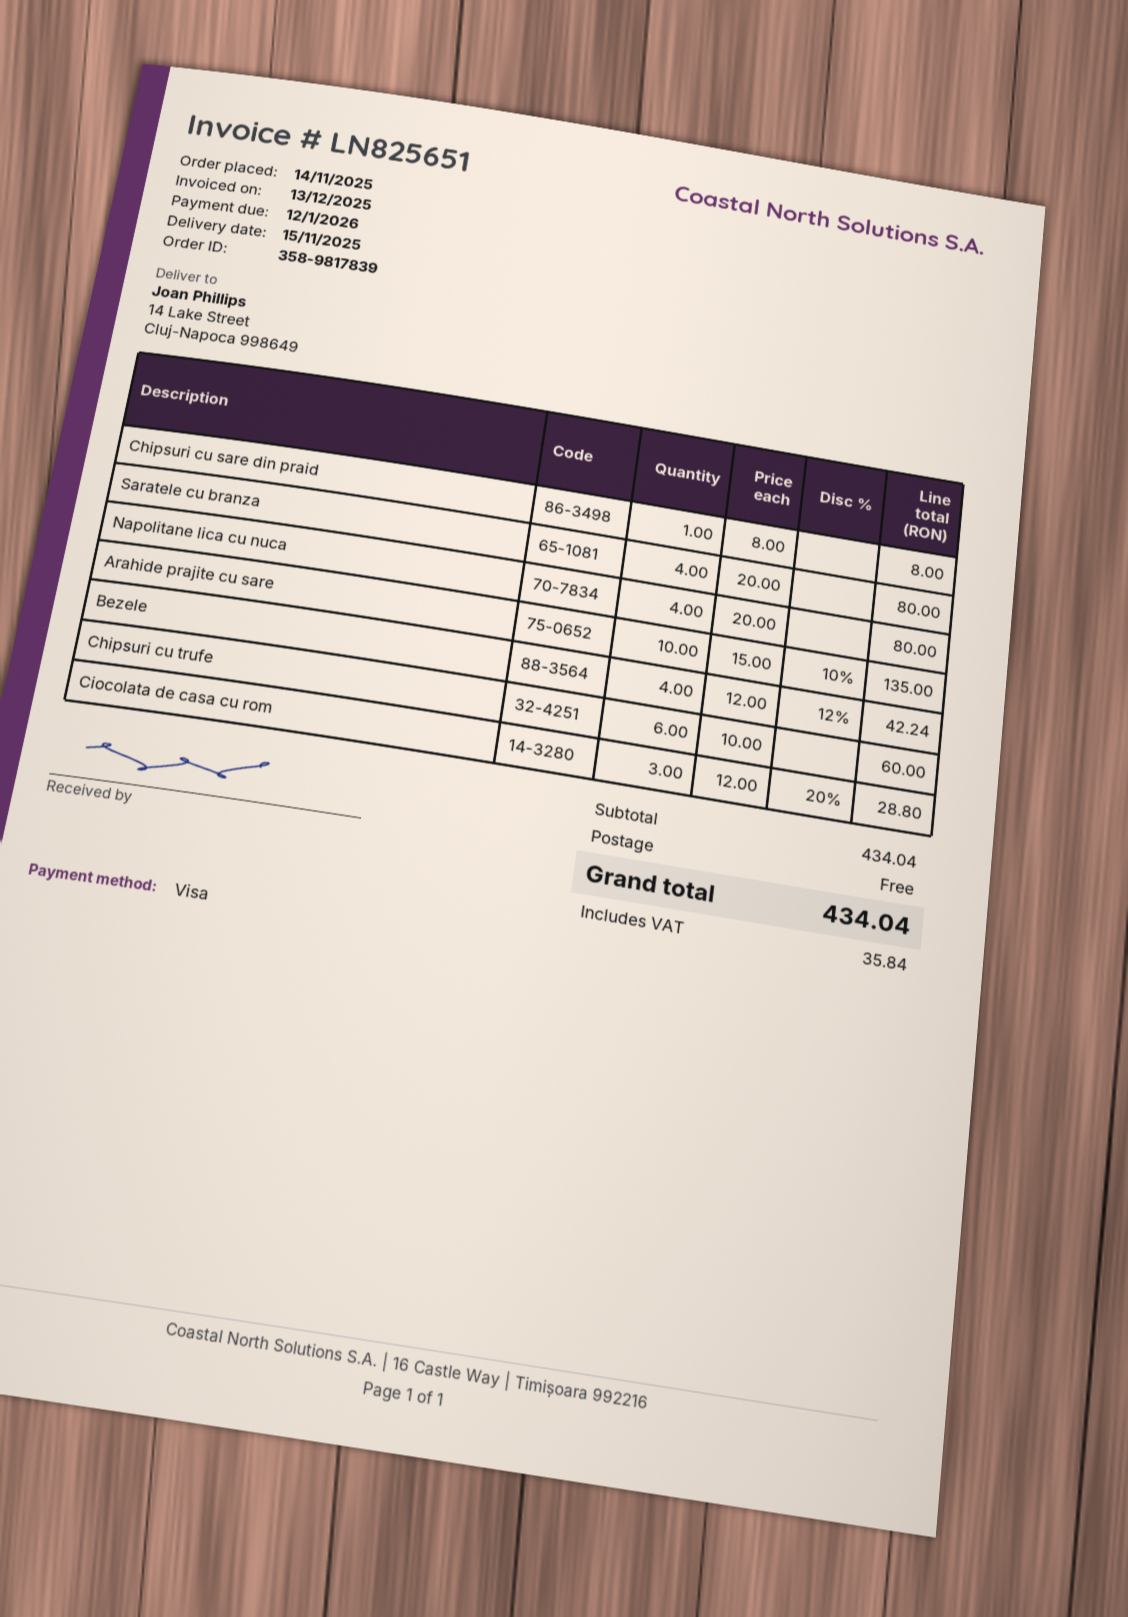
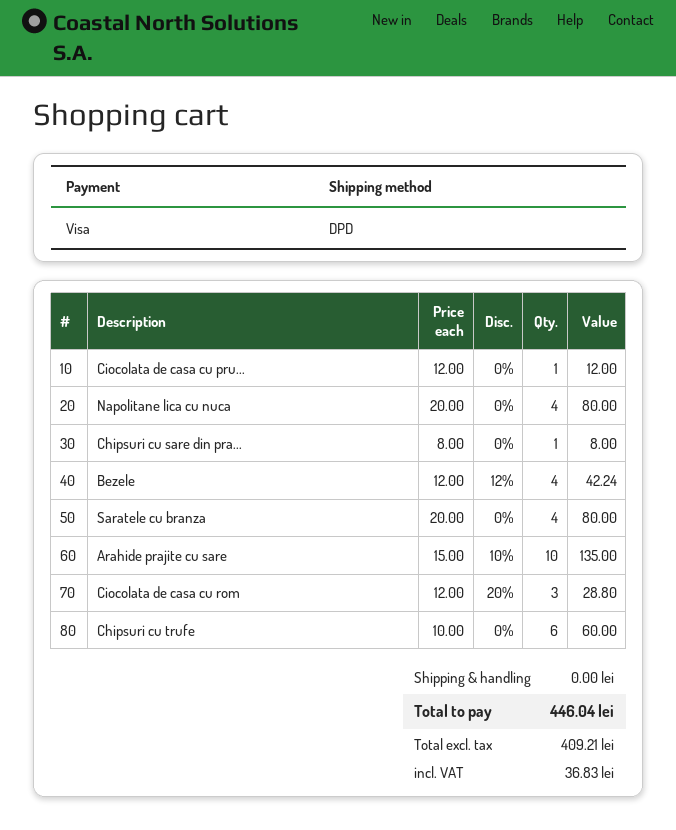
Ciocolata de casa cu pru...: none -> 1 x 12.00 = 12.00
tax: 35.84 -> 36.83
total: 434.04 -> 446.04

